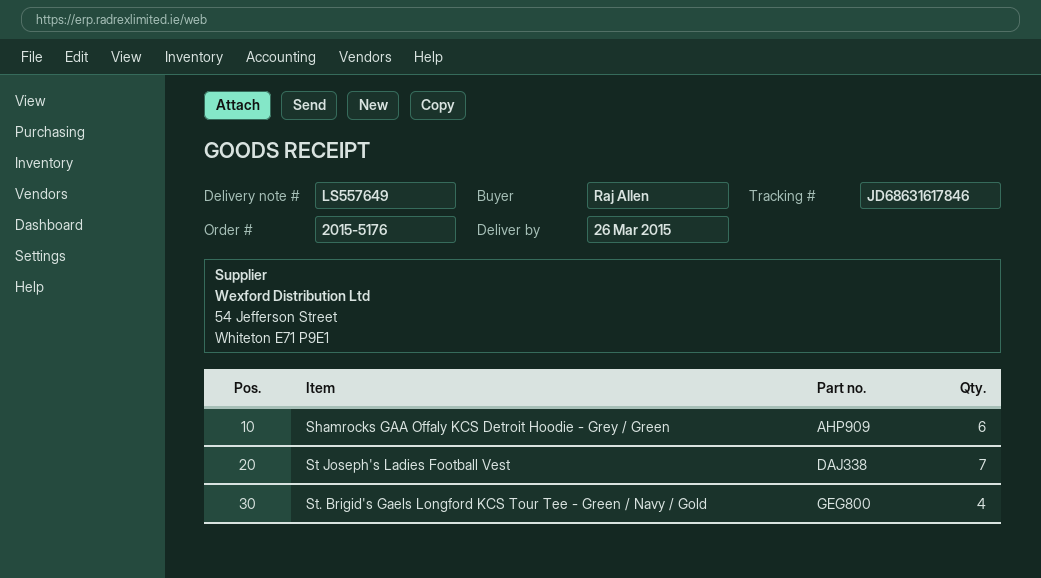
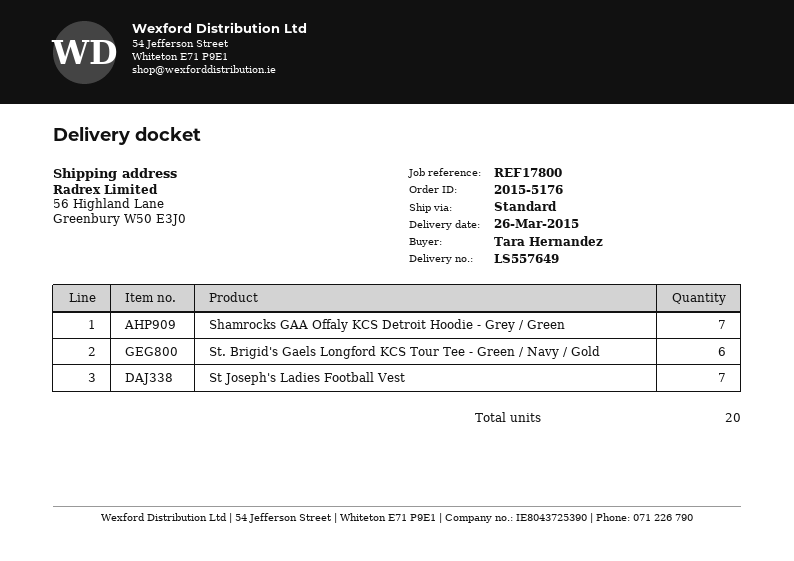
ordered by: Raj Allen -> Tara Hernandez
Shamrocks GAA Offaly KCS Detroit Hoodie - Grey / Green: 6 -> 7
St. Brigid's Gaels Longford KCS Tour Tee - Green / Navy / Gold: 4 -> 6

